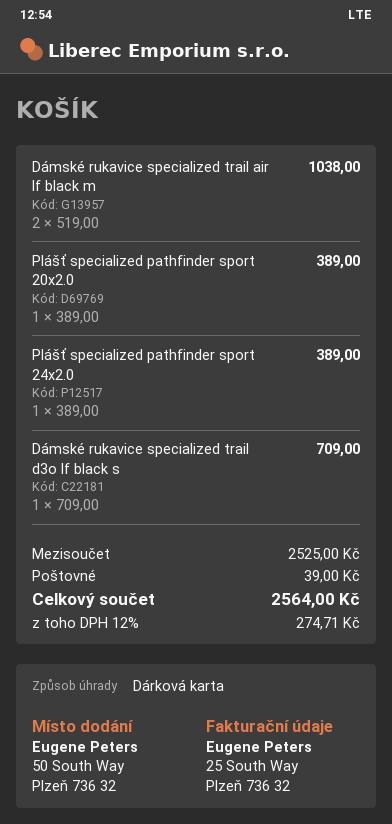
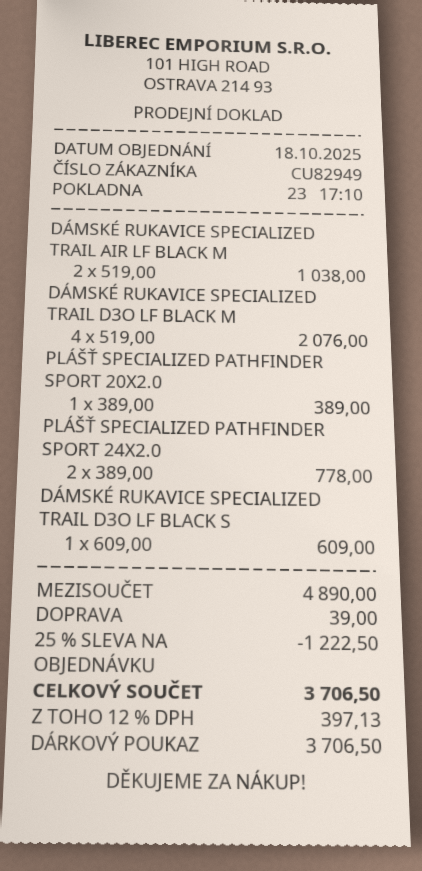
Plášť specialized pathfinder sport 24x2.0: 1 x 389.00 = 389.00 -> 2 x 389.00 = 778.00
Dámské rukavice specialized trail d3o lf black s: 1 x 709.00 = 709.00 -> 1 x 609.00 = 609.00
DÁMSKÉ RUKAVICE SPECIALIZED TRAIL D3O LF BLACK M: none -> 4 x 519.00 = 2076.00
subtotal: 2525.00 -> 4890.00
discount: none -> 25% = 1222.50
tax: 12% = 274.71 -> 12% = 397.13
total: 2564.00 -> 3706.50

